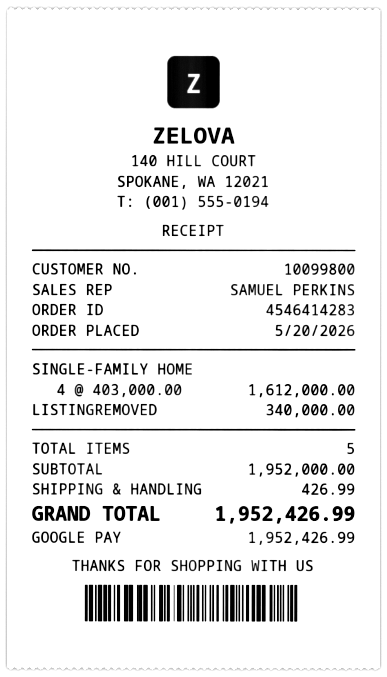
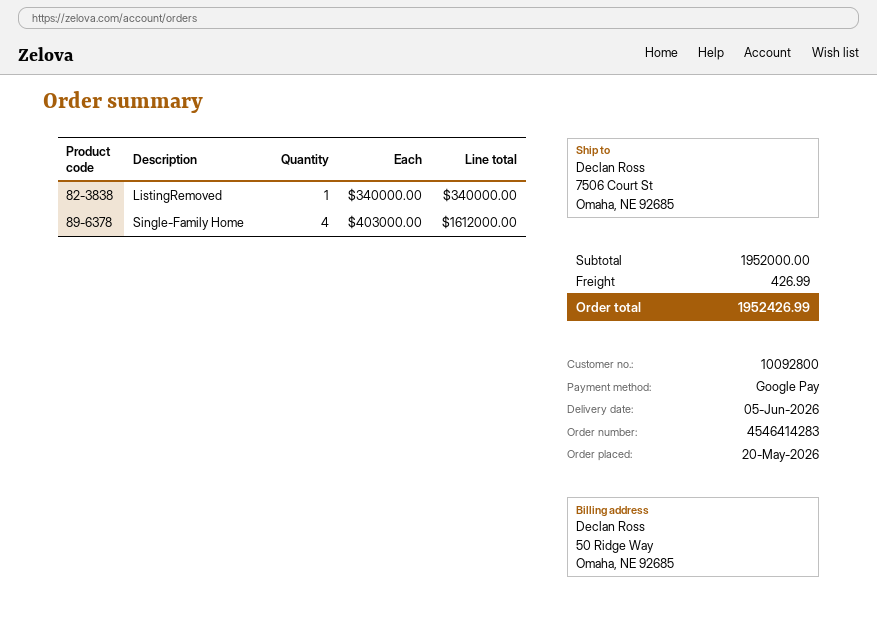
customer number: 10099800 -> 10092800

